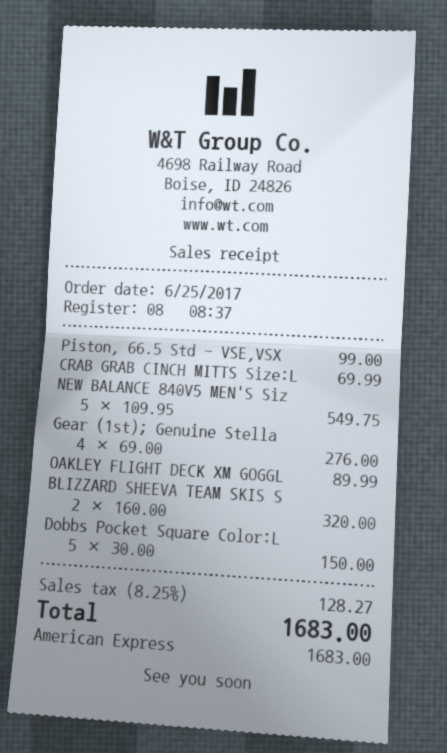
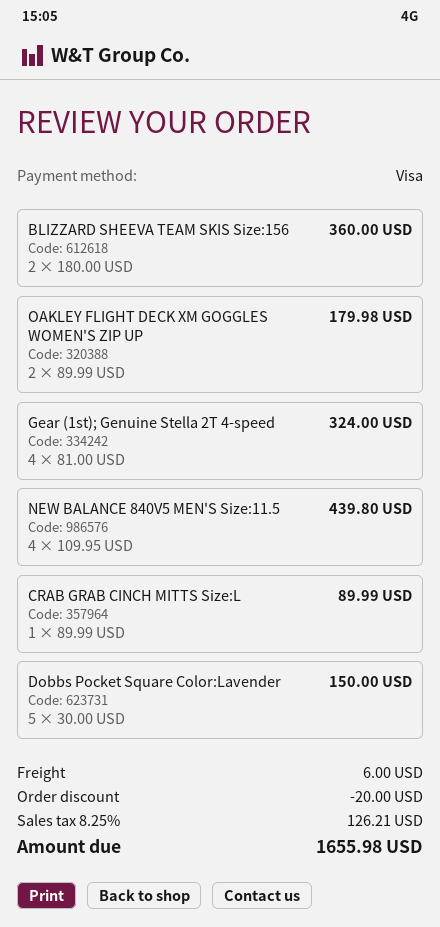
payment method: American Express -> Visa
Piston, 66.5 Std - VSE,VSX: 1 x 99.00 = 99.00 -> none
CRAB GRAB CINCH MITTS Size:L: 1 x 69.99 = 69.99 -> 1 x 89.99 = 89.99
NEW BALANCE 840V5 MEN'S Siz: 5 x 109.95 = 549.75 -> 4 x 109.95 = 439.80
Gear (1st); Genuine Stella: 4 x 69.00 = 276.00 -> 4 x 81.00 = 324.00
OAKLEY FLIGHT DECK XM GOGGL: 1 x 89.99 = 89.99 -> 2 x 89.99 = 179.98
BLIZZARD SHEEVA TEAM SKIS S: 2 x 160.00 = 320.00 -> 2 x 180.00 = 360.00
discount: none -> 20.00
shipping: none -> 6.00
tax: 8.25% = 128.27 -> 8.25% = 126.21
total: 1683.00 -> 1655.98

